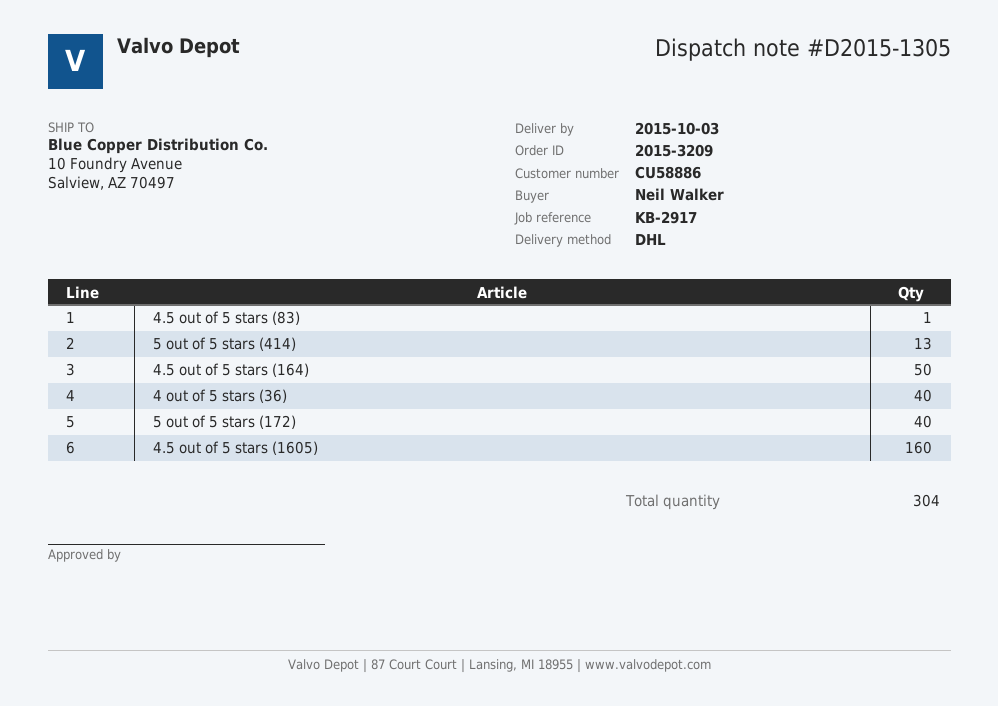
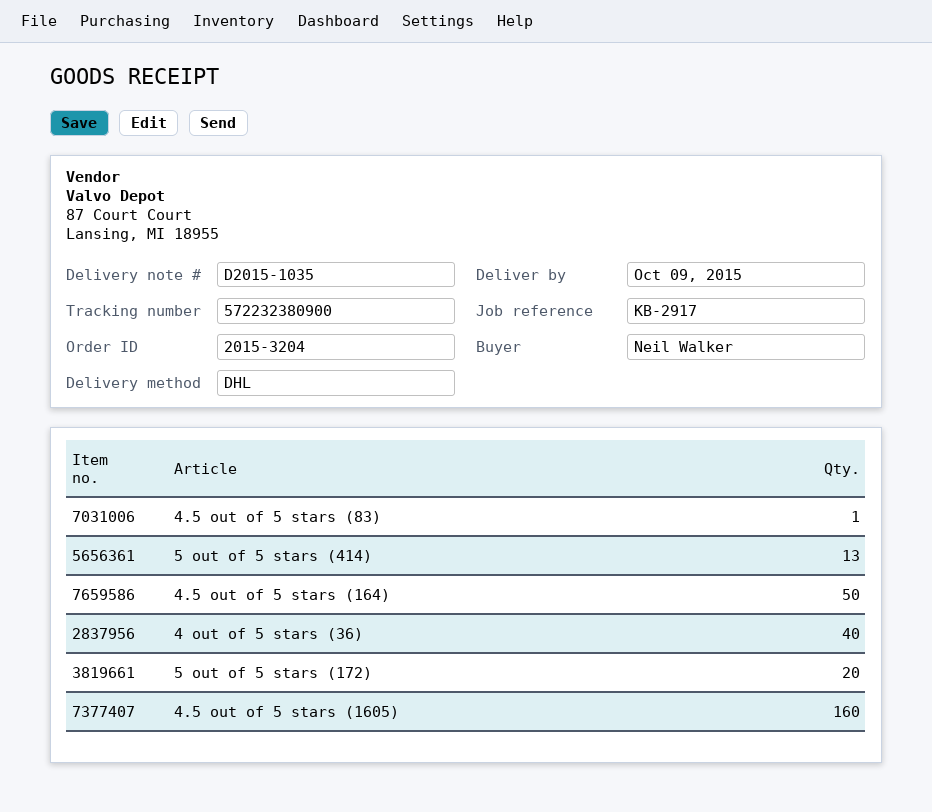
order number: 2015-3209 -> 2015-3204
delivery note number: D2015-1305 -> D2015-1035
delivery date: 2015-10-03 -> 2015-10-09
5 out of 5 stars (172): 40 -> 20

